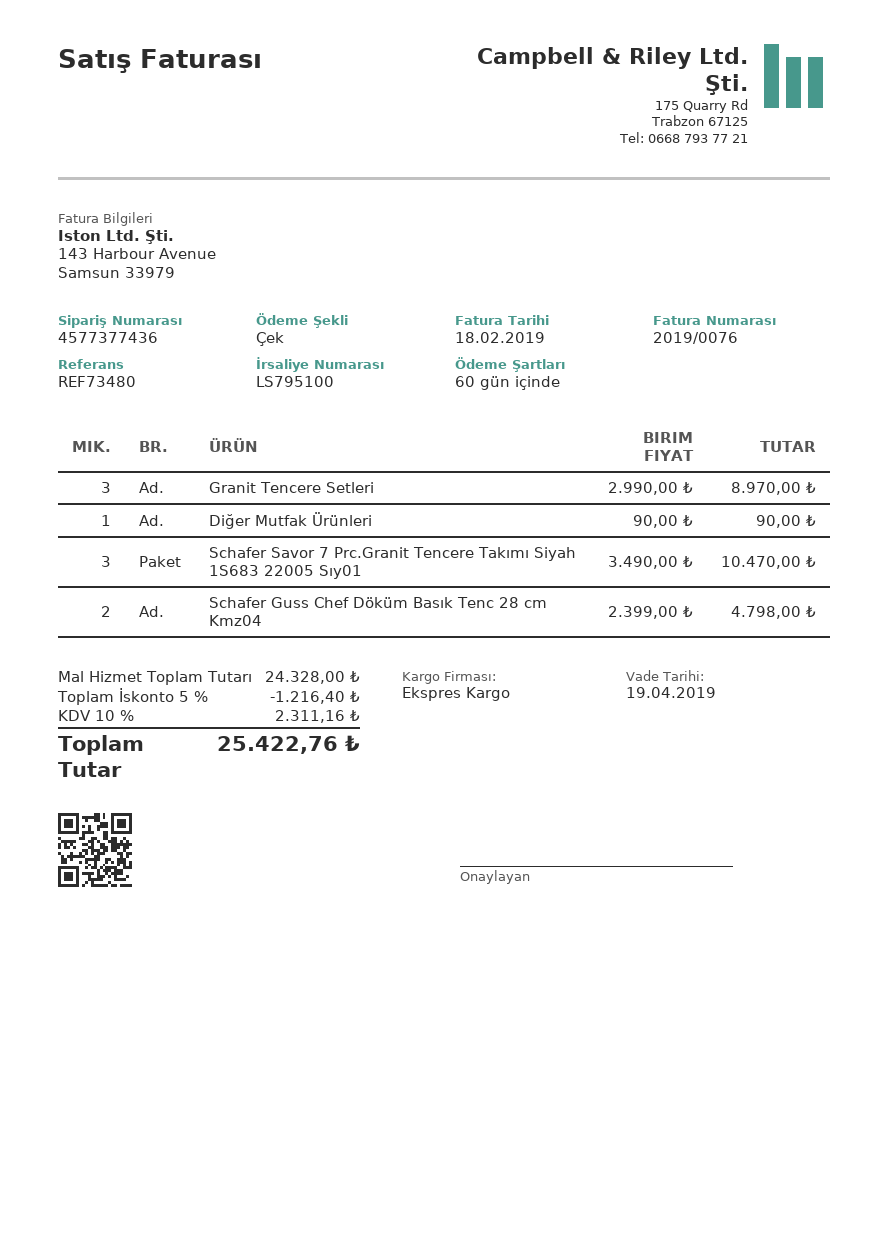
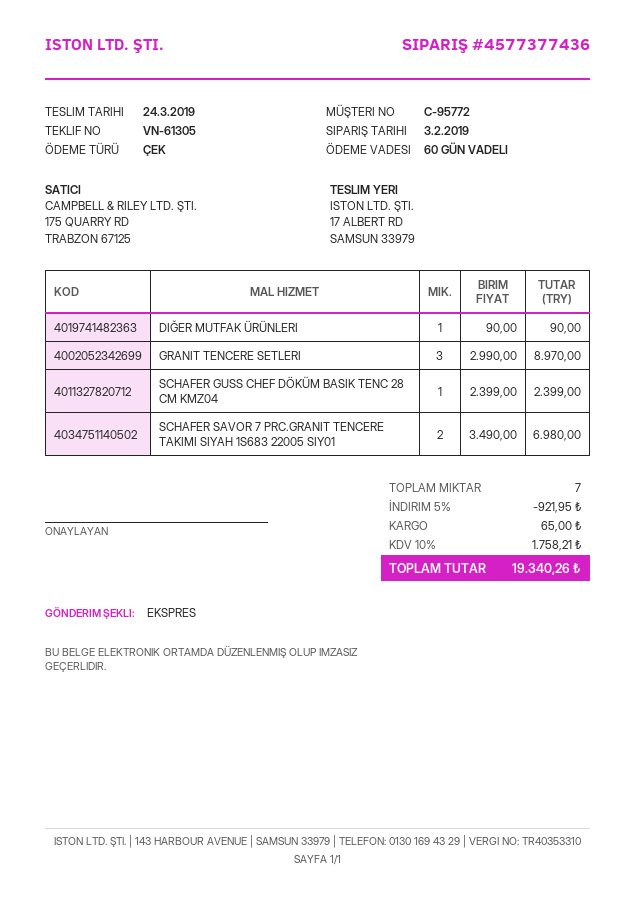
Schafer Savor 7 Prc.Granit Tencere Takımı Siyah 1S683 22005 Sıy01: 3 x 3490.00 = 10470.00 -> 2 x 3490.00 = 6980.00
Schafer Guss Chef Döküm Basık Tenc 28 cm Kmz04: 2 x 2399.00 = 4798.00 -> 1 x 2399.00 = 2399.00
discount: 5% = 1216.40 -> 5% = 921.95
shipping: none -> 65.00
tax: 10% = 2311.16 -> 10% = 1758.21
total: 25422.76 -> 19340.26

